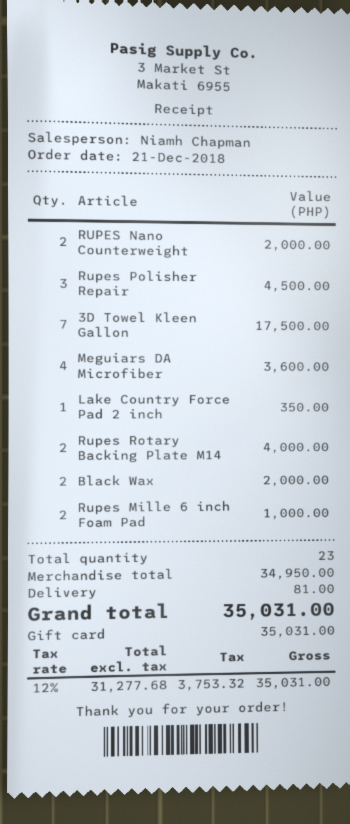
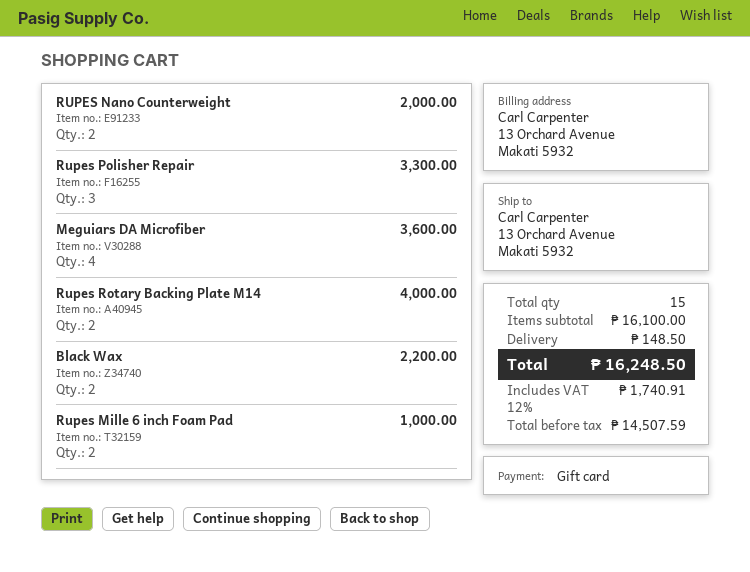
Rupes Polisher Repair: 3 for 4500.00 -> 3 for 3300.00
3D Towel Kleen Gallon: 7 for 17500.00 -> none
Lake Country Force Pad 2 inch: 1 for 350.00 -> none
Black Wax: 2 for 2000.00 -> 2 for 2200.00
total quantity: 23 -> 15
subtotal: 34950.00 -> 16100.00
shipping: 81.00 -> 148.50
net: 31277.68 -> 14507.59
tax: 12% = 3753.32 -> 12% = 1740.91
total: 35031.00 -> 16248.50

